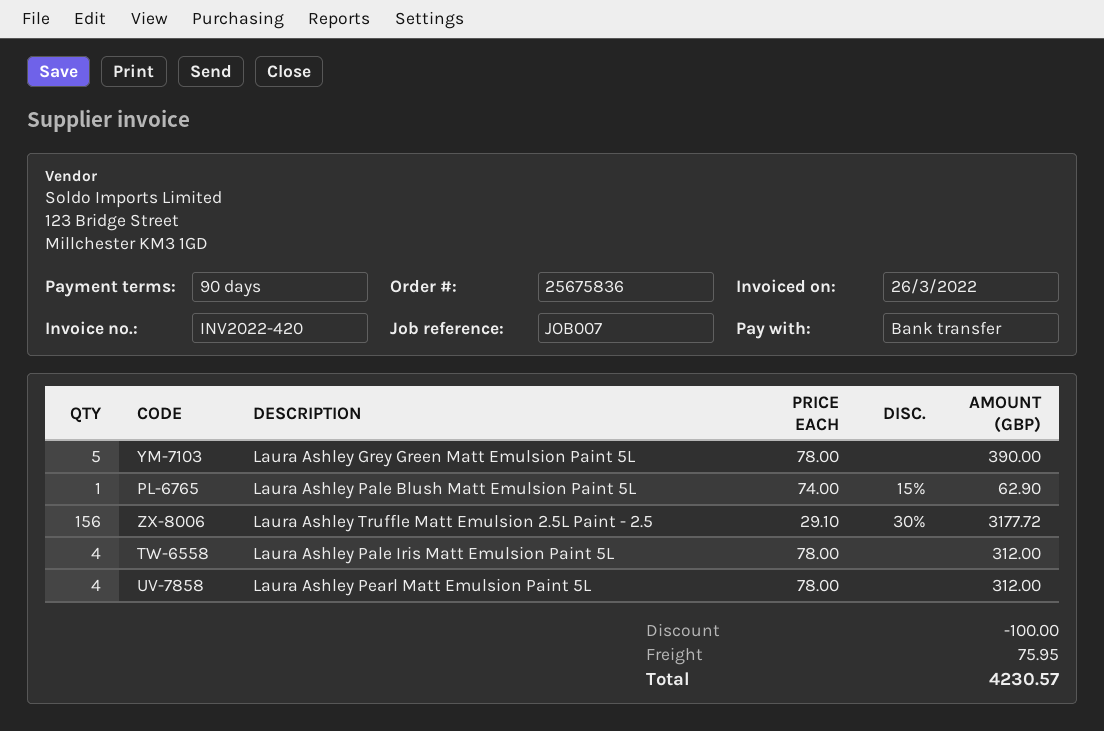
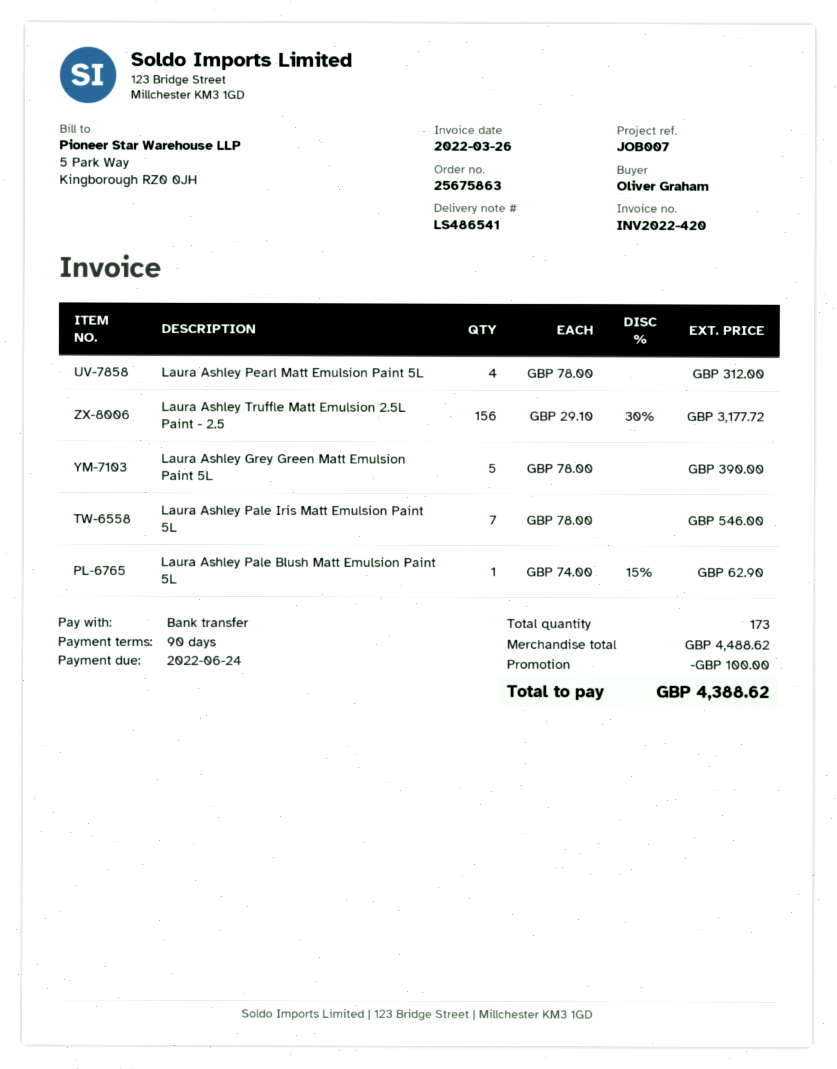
order number: 25675836 -> 25675863
Laura Ashley Pale Iris Matt Emulsion Paint 5L: 4 x 78.00 = 312.00 -> 7 x 78.00 = 546.00
shipping: 75.95 -> none
total: 4230.57 -> 4388.62

